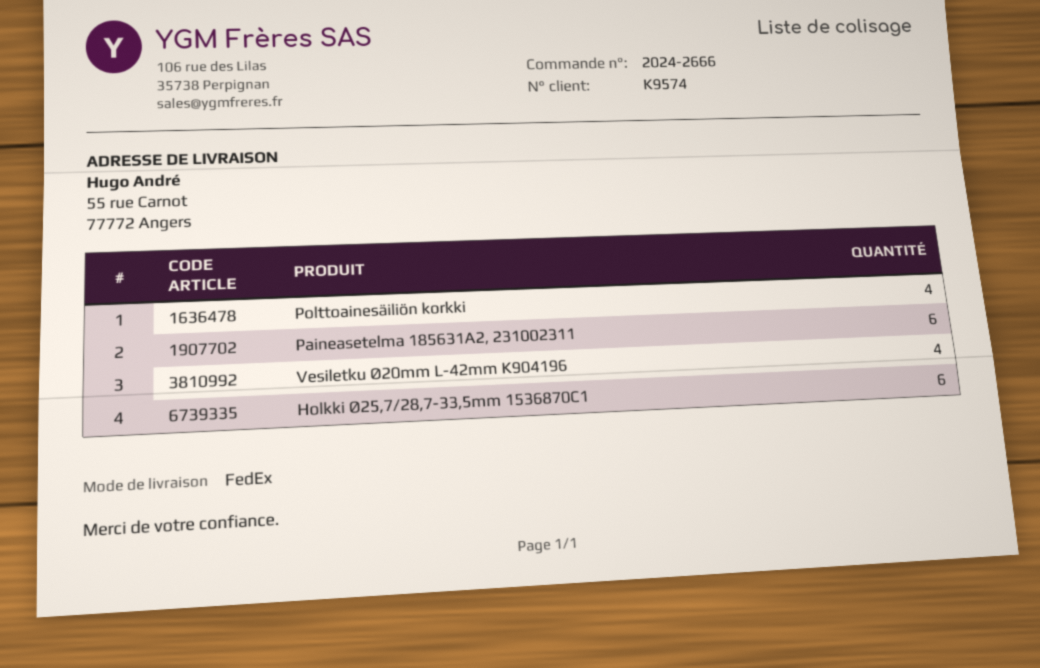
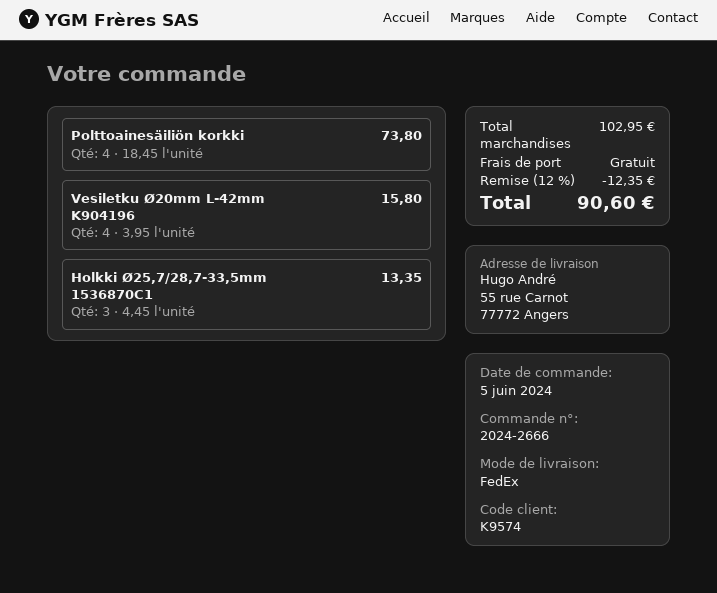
Paineasetelma 185631A2, 231002311: 6 -> none
Holkki Ø25,7/28,7-33,5mm 1536870C1: 6 -> 3

